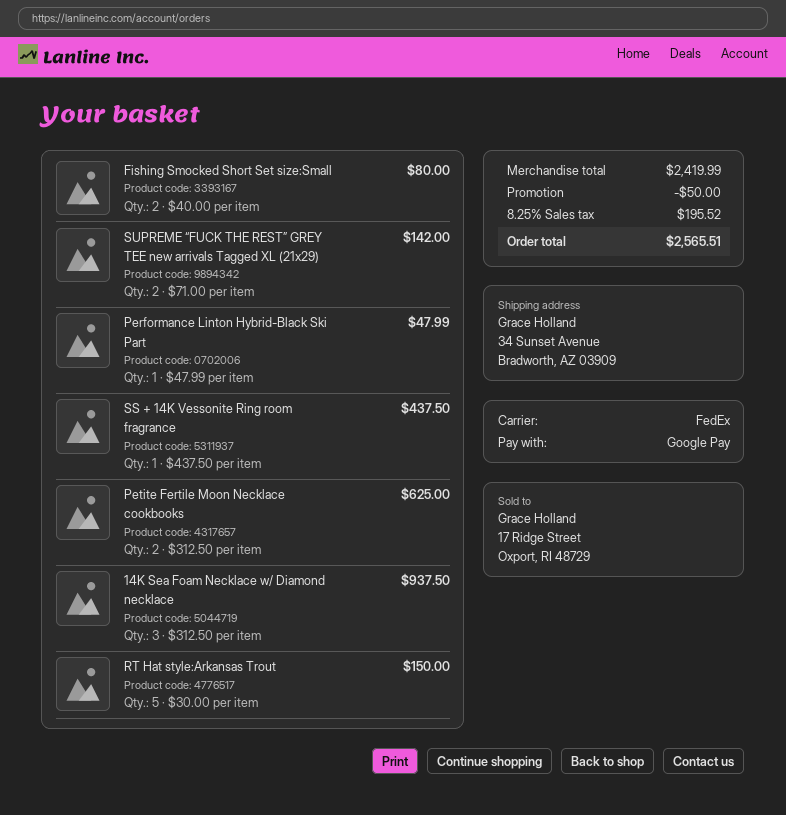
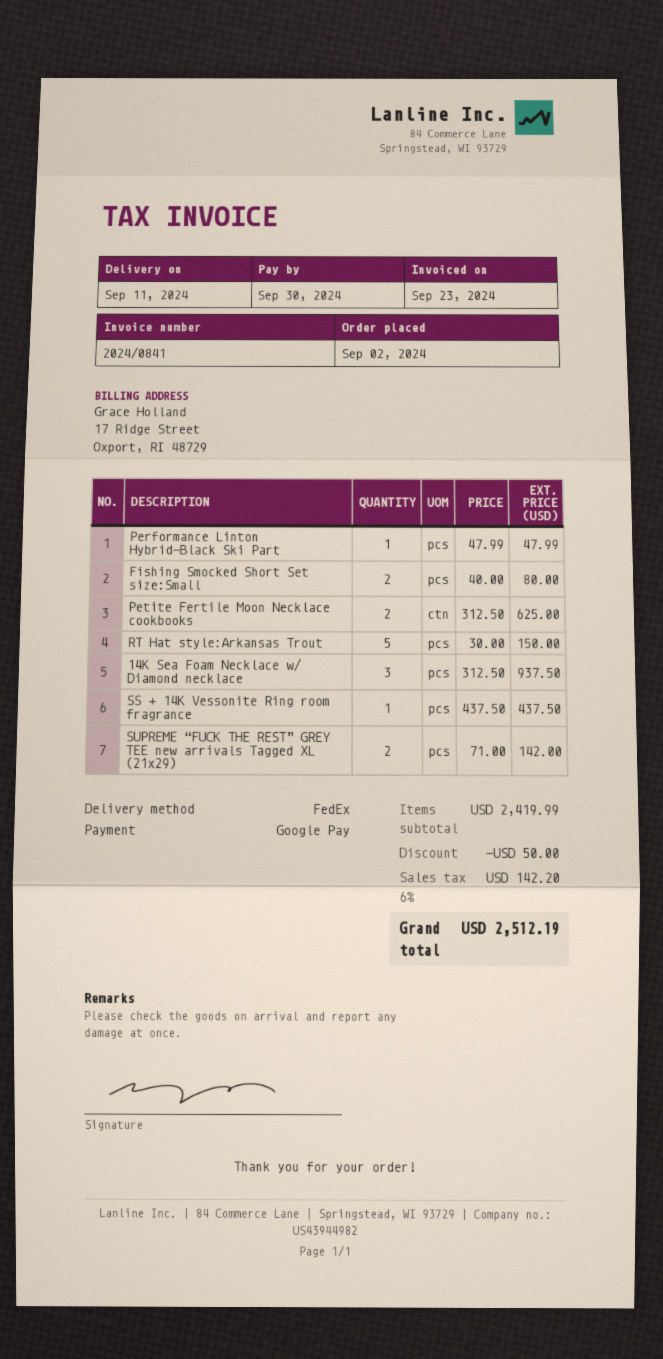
tax: 8.25% = 195.52 -> 6% = 142.20
total: 2565.51 -> 2512.19

